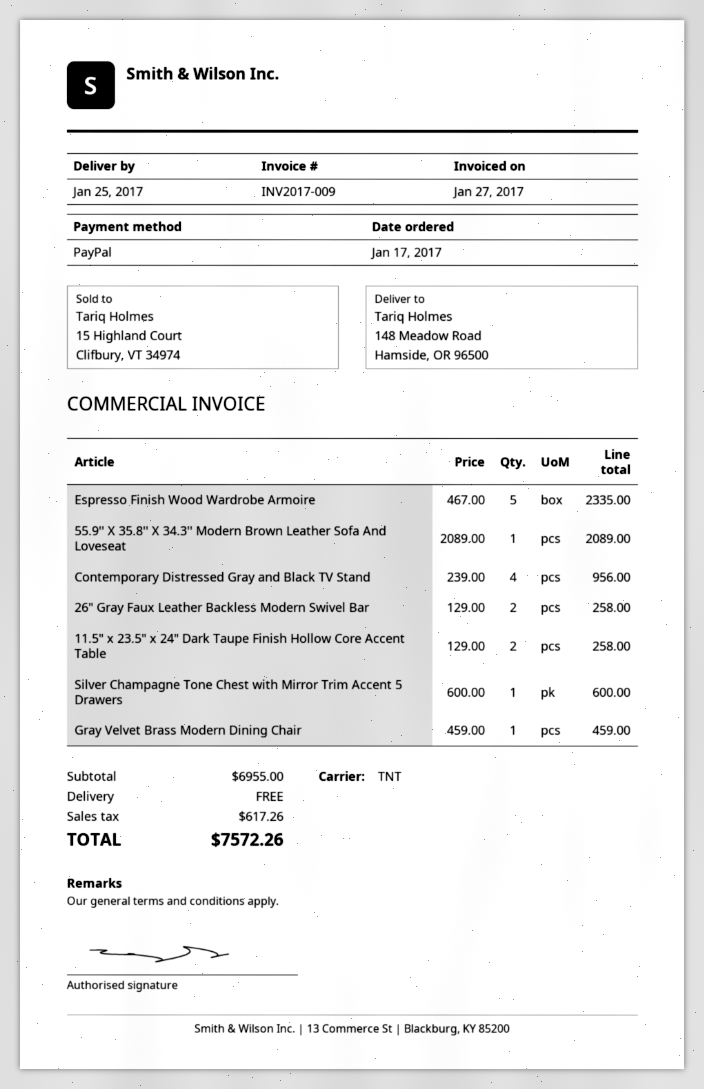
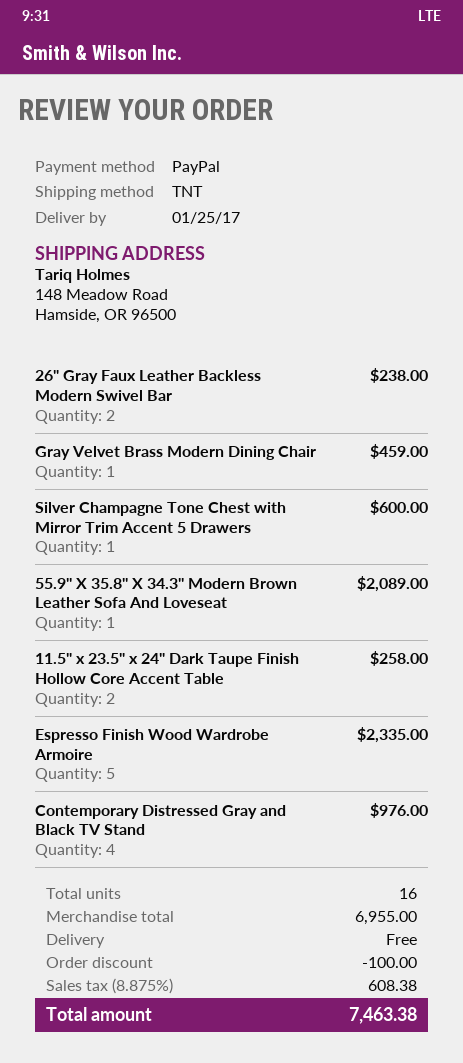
Contemporary Distressed Gray and Black TV Stand: 4 for 956.00 -> 4 for 976.00
26" Gray Faux Leather Backless Modern Swivel Bar: 2 for 258.00 -> 2 for 238.00
discount: none -> 100.00
tax: 617.26 -> 608.38
total: 7572.26 -> 7463.38

